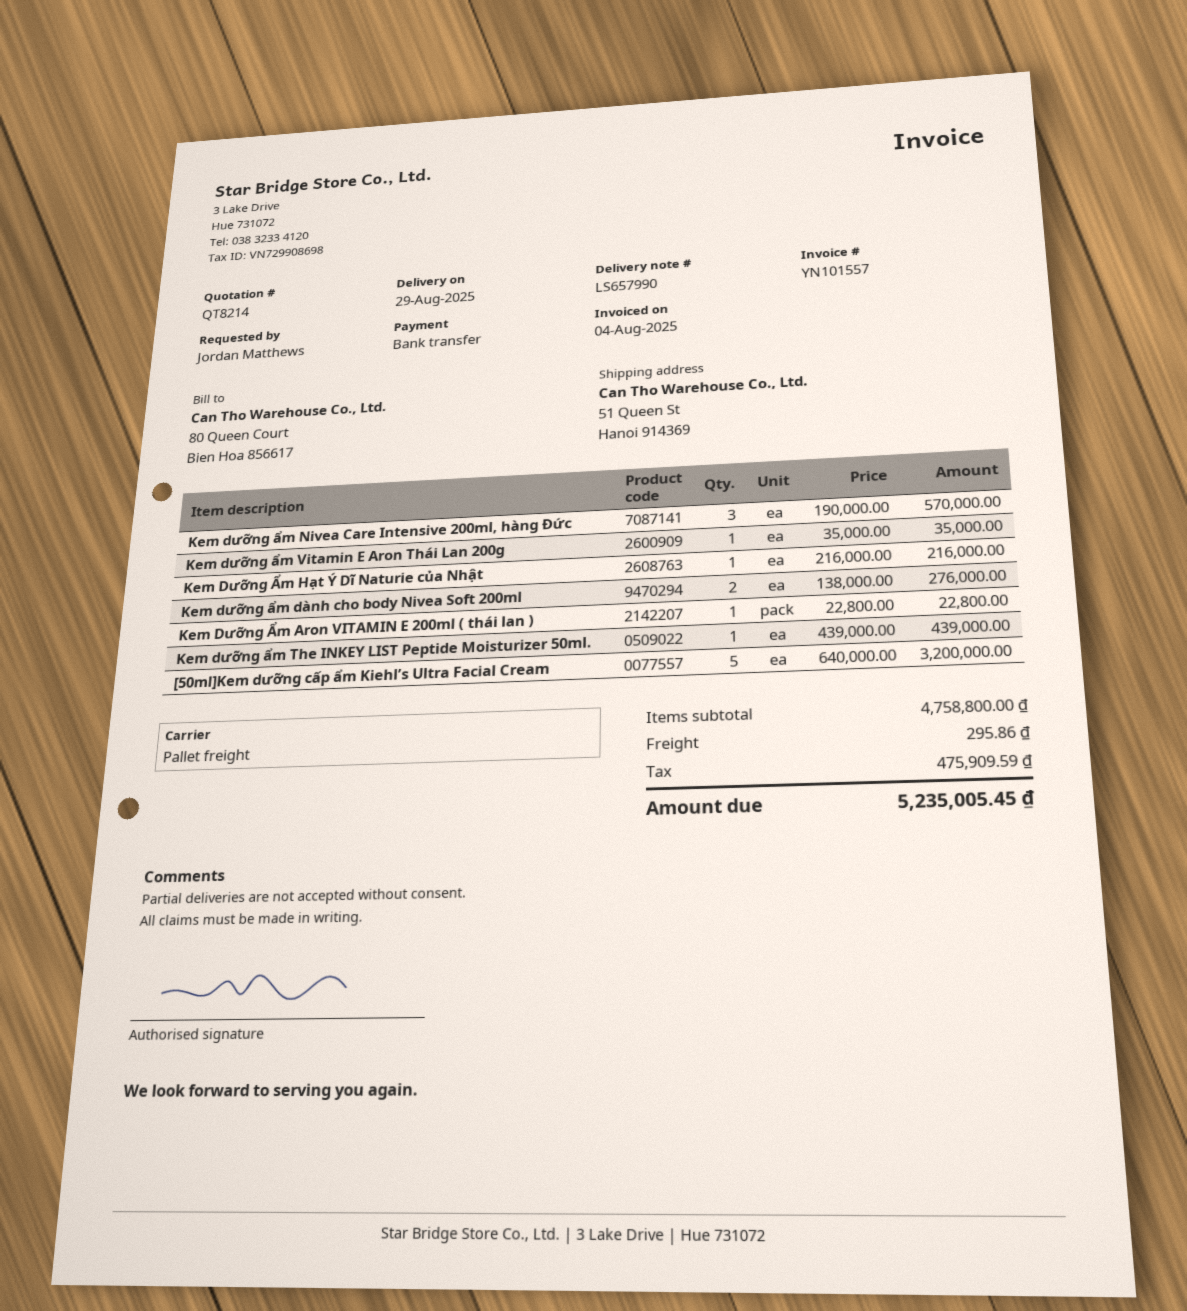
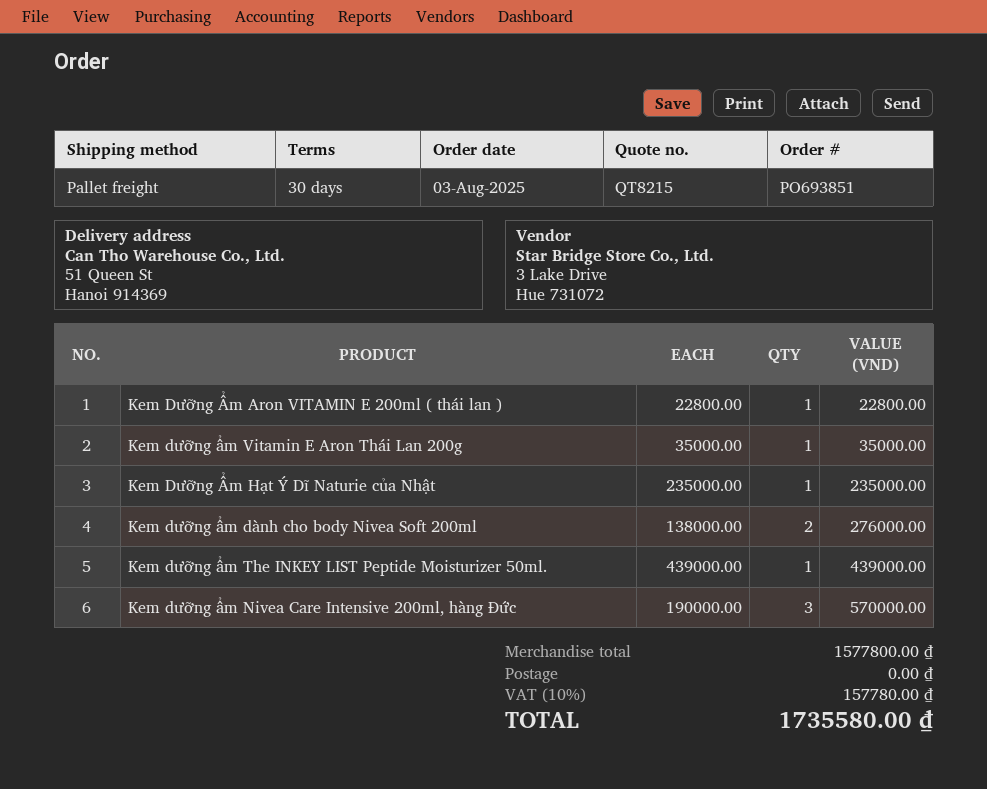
quote number: QT8214 -> QT8215
Kem Dưỡng Ẩm Hạt Ý Dĩ Naturie của Nhật: 1 x 216000.00 = 216000.00 -> 1 x 235000.00 = 235000.00
[50ml]Kem dưỡng cấp ẩm Kiehl’s Ultra Facial Cream: 5 x 640000.00 = 3200000.00 -> none
subtotal: 4758800.00 -> 1577800.00
shipping: 295.86 -> 0.00
tax: 475909.59 -> 157780.00
total: 5235005.45 -> 1735580.00

